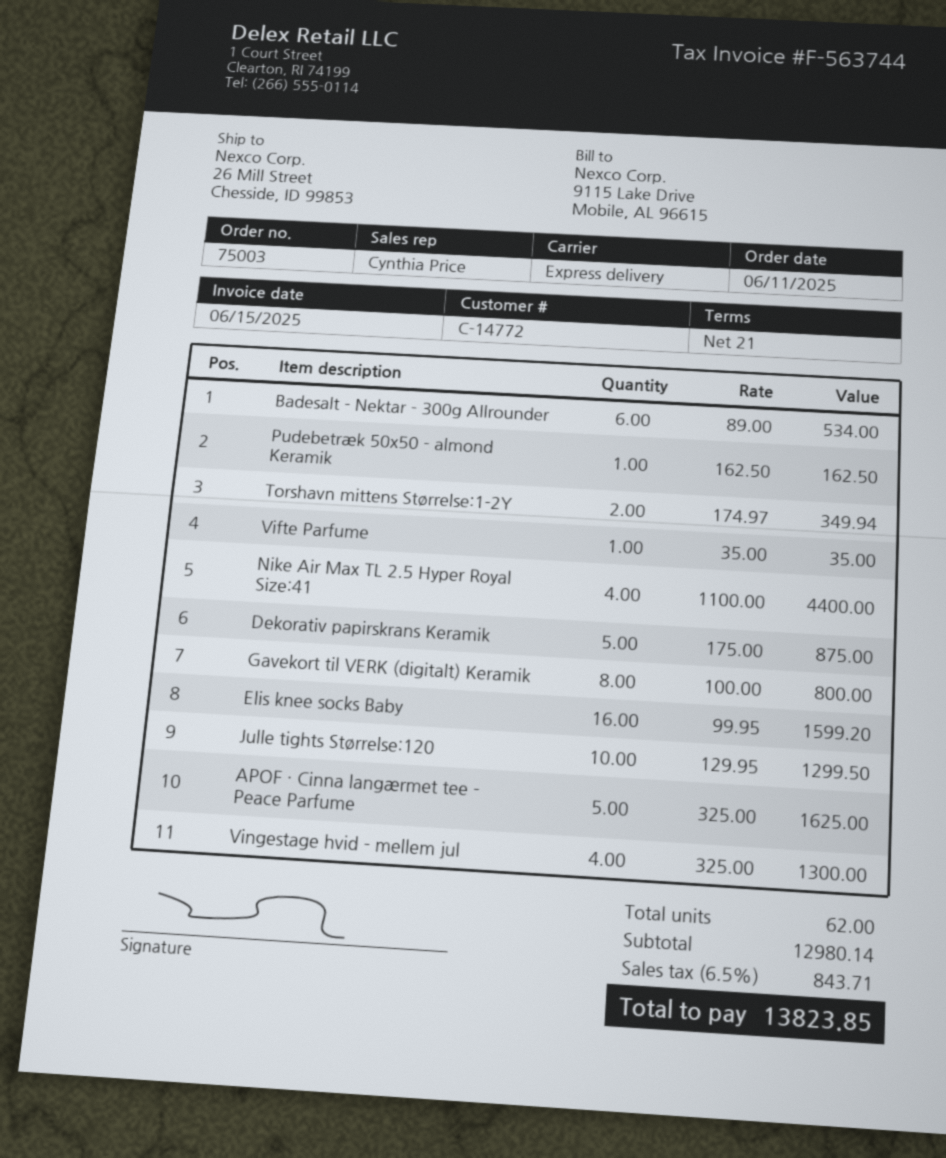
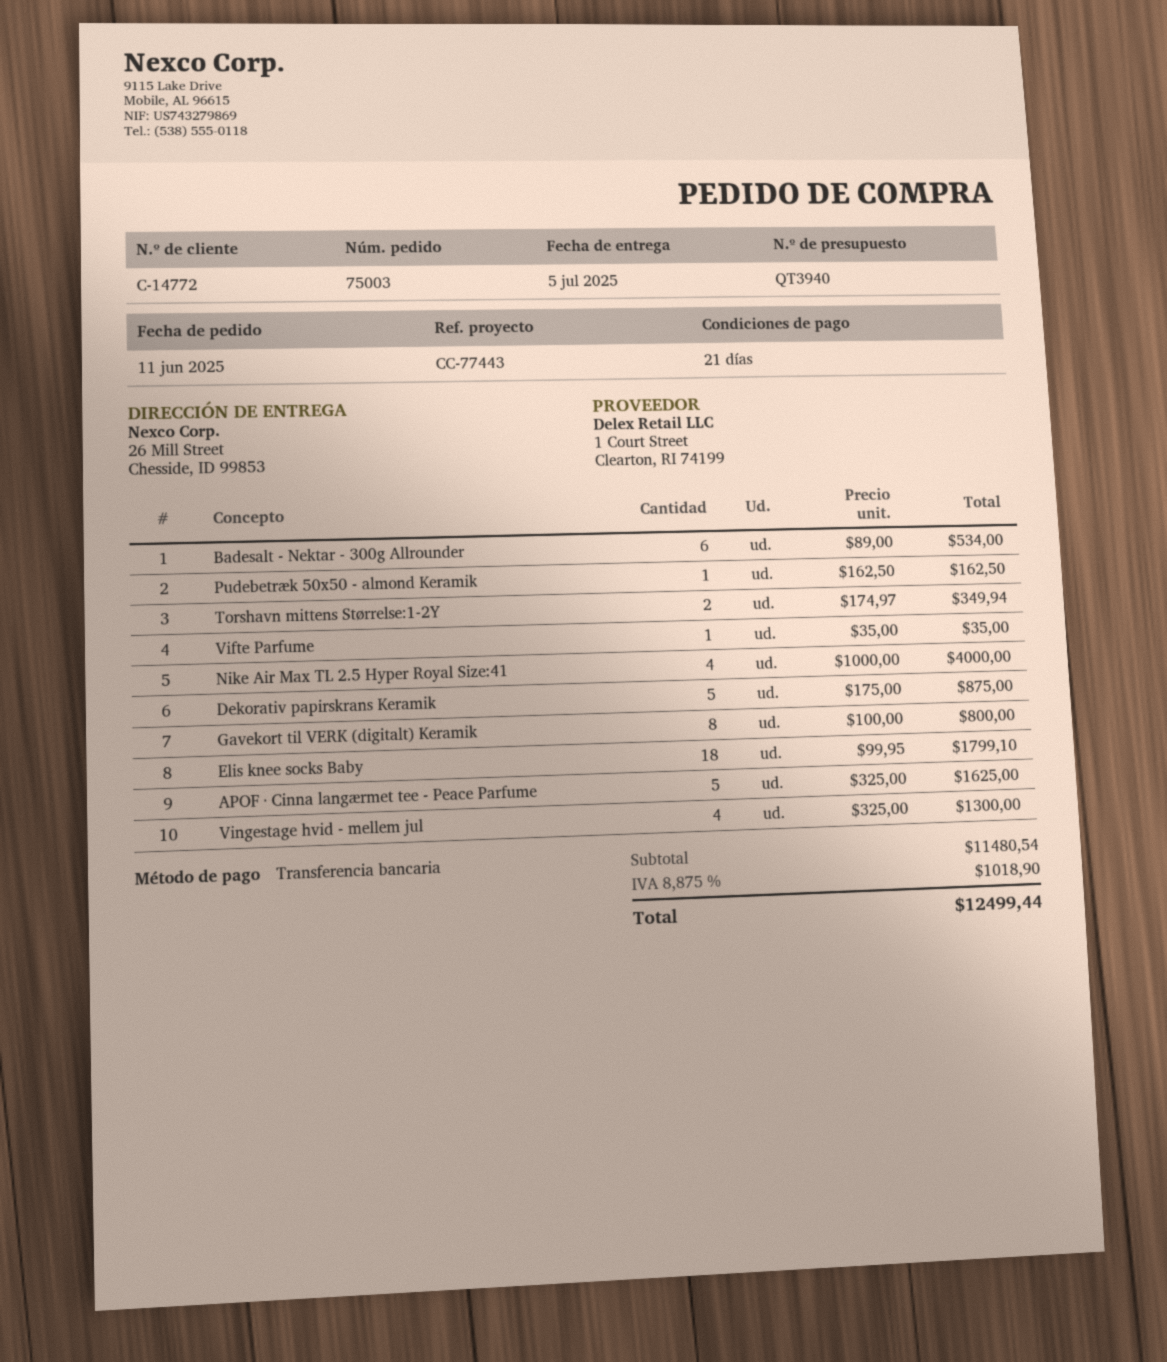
Nike Air Max TL 2.5 Hyper Royal Size:41: 4 x 1100.00 = 4400.00 -> 4 x 1000.00 = 4000.00
Elis knee socks Baby: 16 x 99.95 = 1599.20 -> 18 x 99.95 = 1799.10
Julle tights Størrelse:120: 10 x 129.95 = 1299.50 -> none
subtotal: 12980.14 -> 11480.54
tax: 6.5% = 843.71 -> 8.875% = 1018.90
total: 13823.85 -> 12499.44

